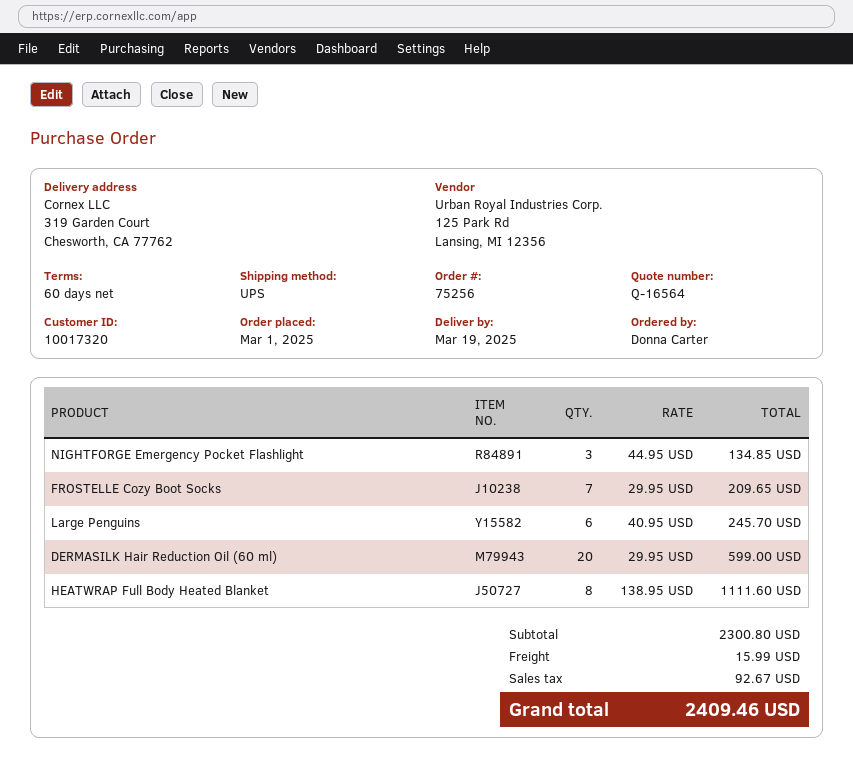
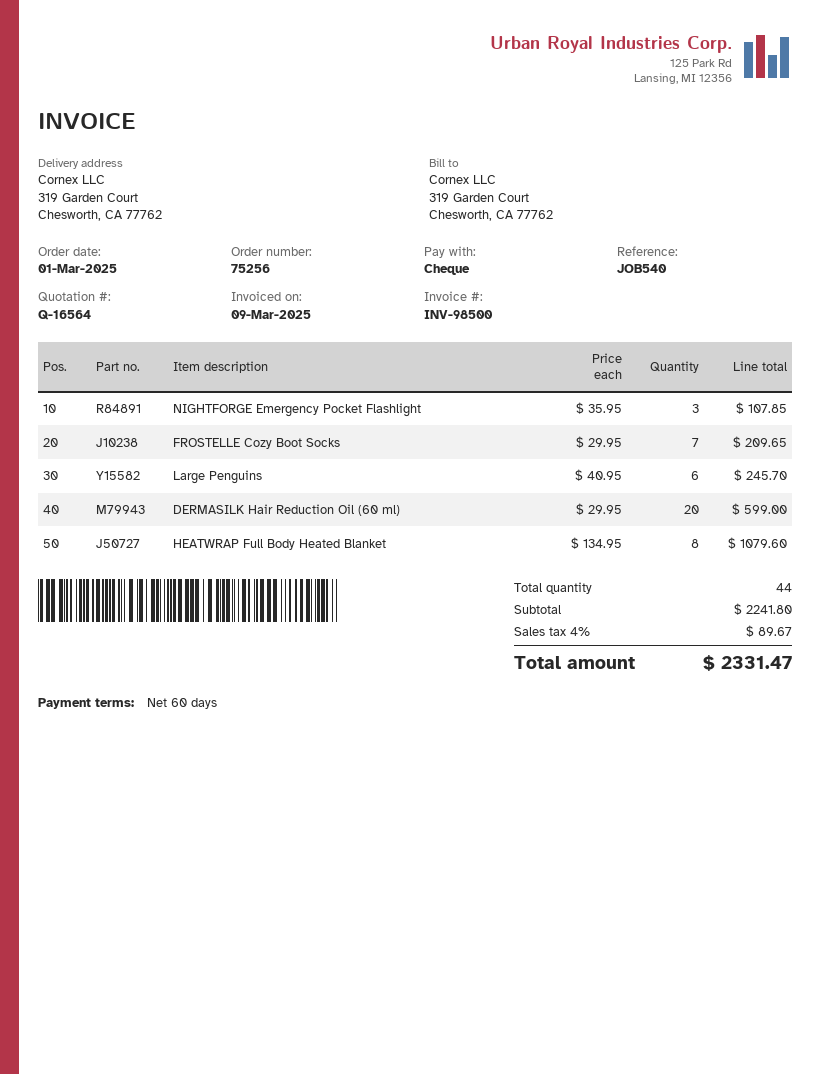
NIGHTFORGE Emergency Pocket Flashlight: 3 x 44.95 = 134.85 -> 3 x 35.95 = 107.85
HEATWRAP Full Body Heated Blanket: 8 x 138.95 = 1111.60 -> 8 x 134.95 = 1079.60
subtotal: 2300.80 -> 2241.80
shipping: 15.99 -> none
tax: 92.67 -> 89.67
total: 2409.46 -> 2331.47

